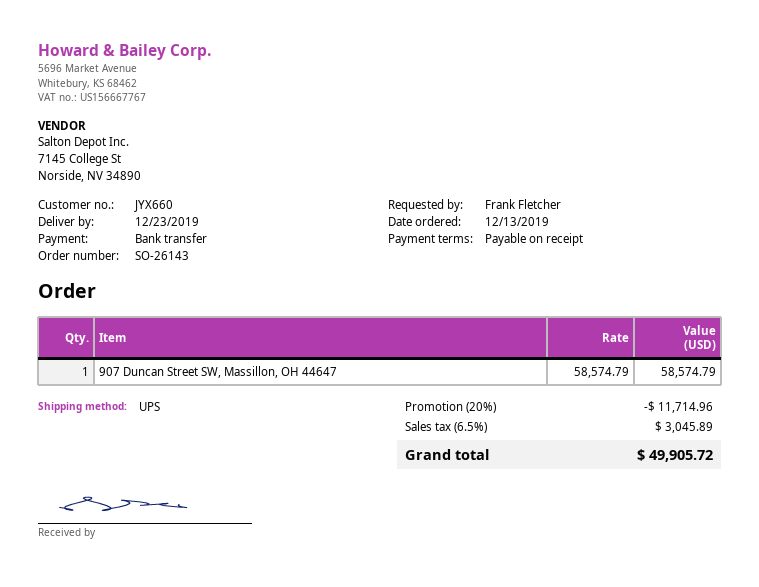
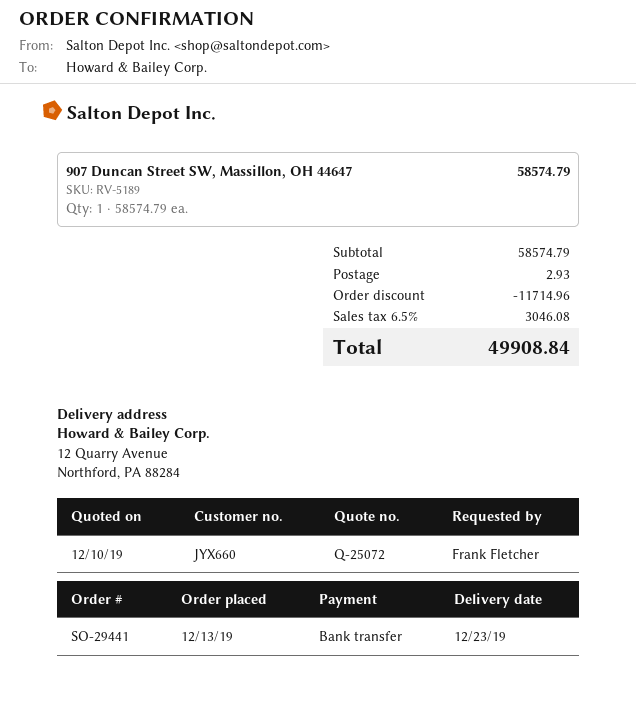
order number: SO-26143 -> SO-29441
shipping: none -> 2.93
tax: 6.5% = 3045.89 -> 6.5% = 3046.08
total: 49905.72 -> 49908.84

